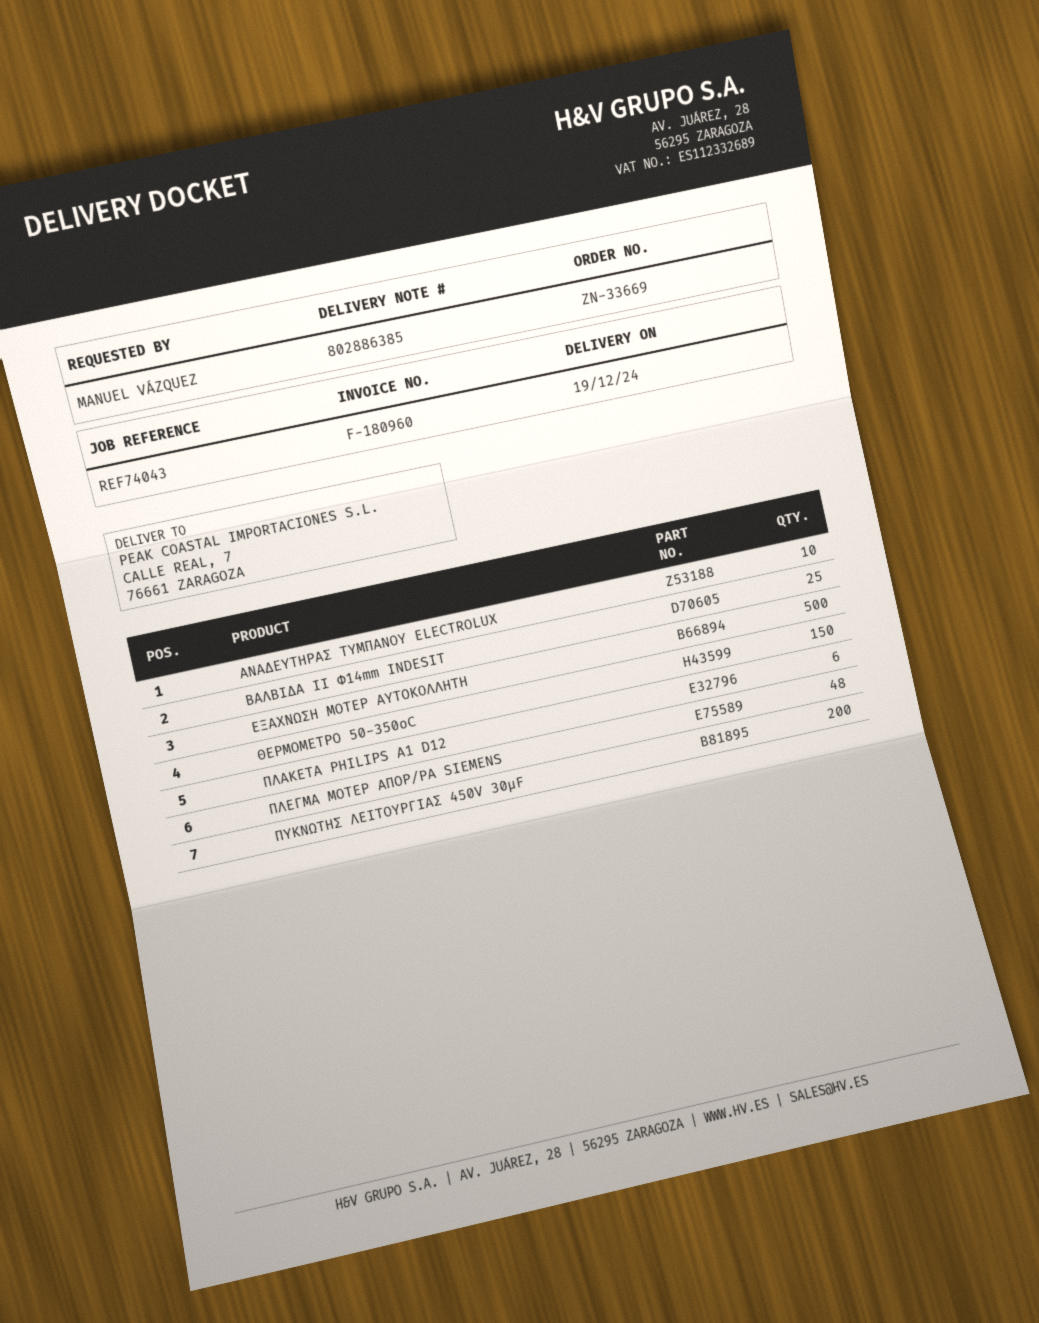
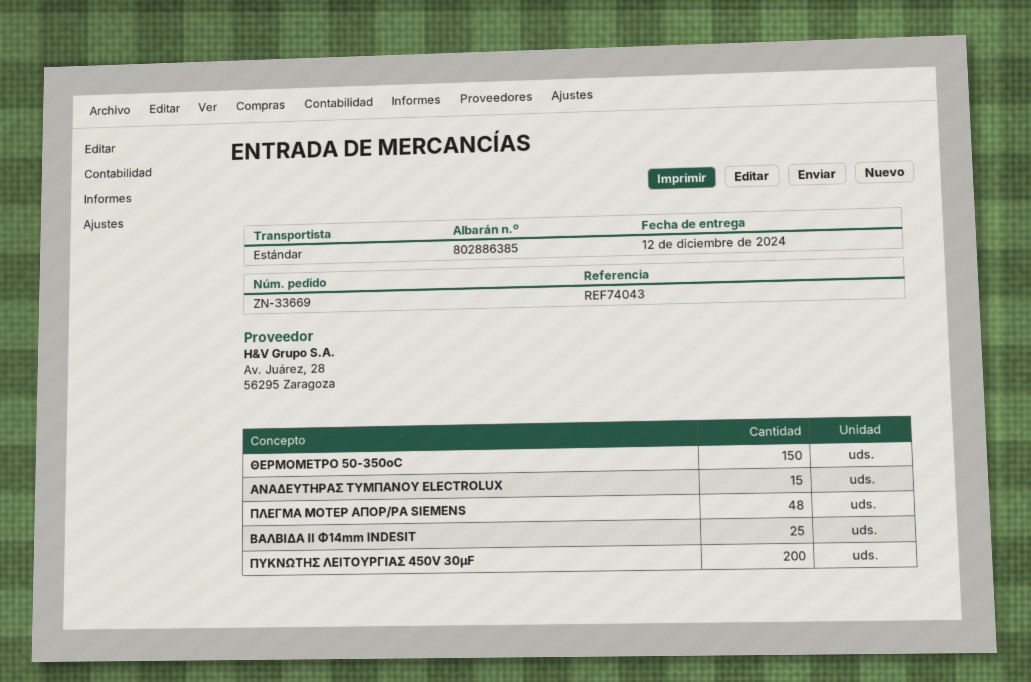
delivery date: 2024-12-19 -> 2024-12-12
ΑΝΑΔΕΥΤΗΡΑΣ ΤΥΜΠΑΝΟΥ ELECTROLUX: 10 -> 15
ΕΞΑΧΝΩΣΗ ΜΟΤΕΡ ΑΥΤΟΚΟΛΛΗΤΗ: 500 -> none
ΠΛΑΚΕΤΑ PHILIPS A1 D12: 6 -> none

